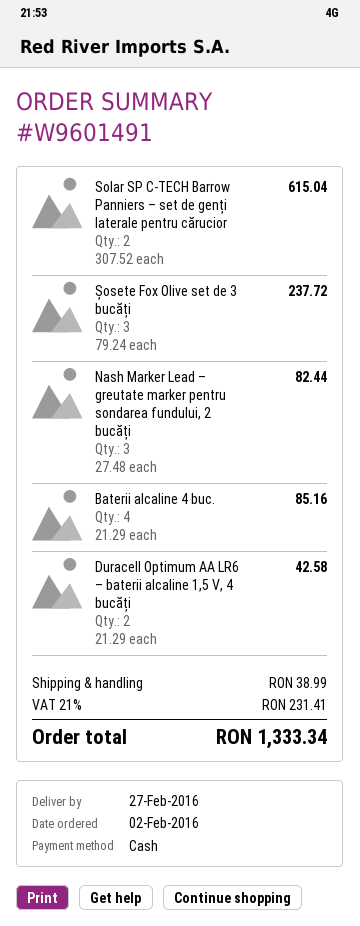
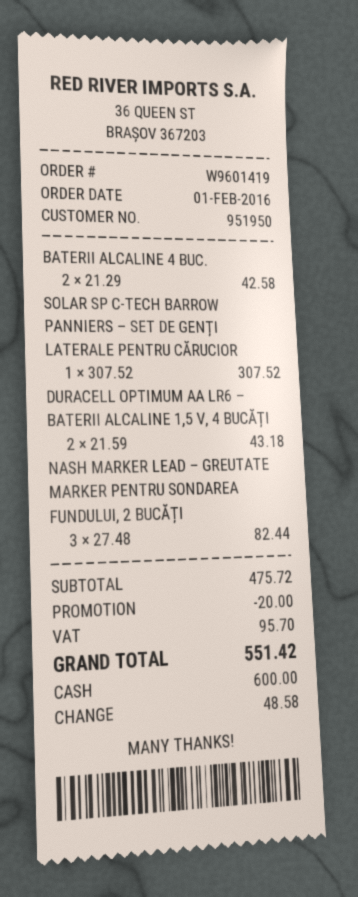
order number: W9601491 -> W9601419
order date: 2016-02-02 -> 2016-02-01
Solar SP C-TECH Barrow Panniers – set de genți laterale pentru cărucior: 2 x 307.52 = 615.04 -> 1 x 307.52 = 307.52
Șosete Fox Olive set de 3 bucăți: 3 x 79.24 = 237.72 -> none
Baterii alcaline 4 buc.: 4 x 21.29 = 85.16 -> 2 x 21.29 = 42.58
Duracell Optimum AA LR6 – baterii alcaline 1,5 V, 4 bucăți: 2 x 21.29 = 42.58 -> 2 x 21.59 = 43.18
discount: none -> 20.00
shipping: 38.99 -> none
tax: 231.41 -> 95.70
total: 1333.34 -> 551.42

